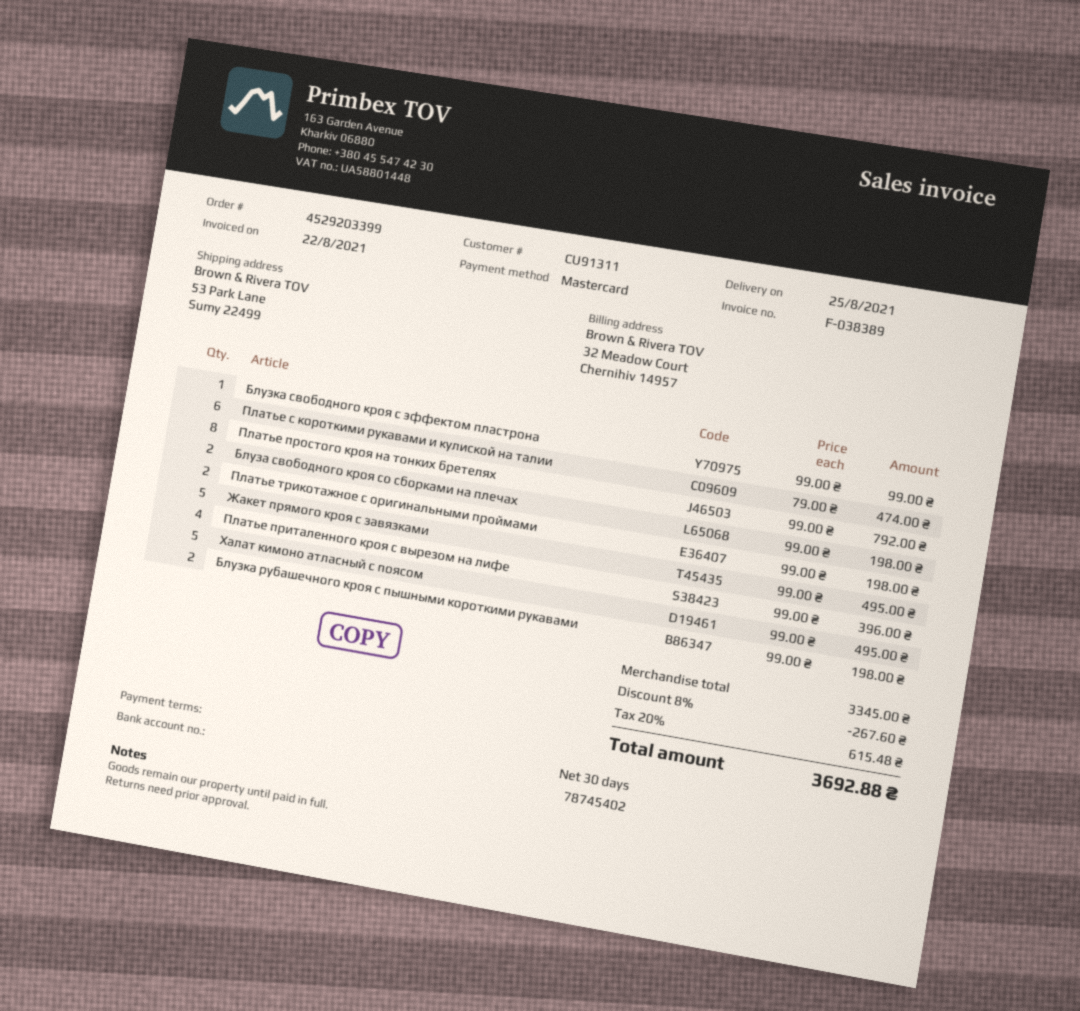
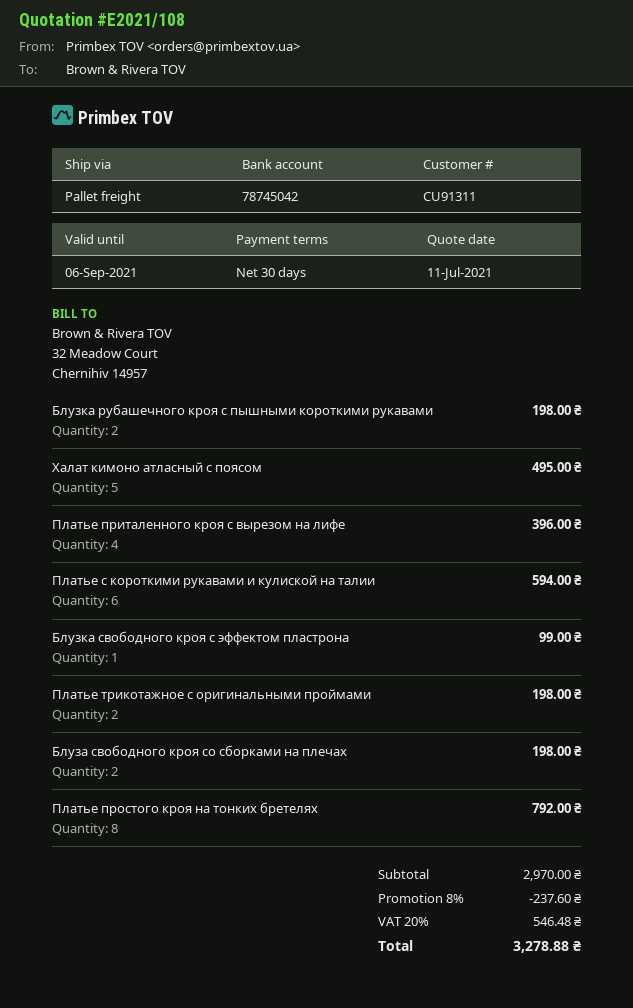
bank account: 78745402 -> 78745042
Платье с короткими рукавами и кулиской на талии: 6 for 474.00 -> 6 for 594.00
Жакет прямого кроя с завязками: 5 for 495.00 -> none
subtotal: 3345.00 -> 2970.00
discount: 8% = 267.60 -> 8% = 237.60
tax: 20% = 615.48 -> 20% = 546.48
total: 3692.88 -> 3278.88

